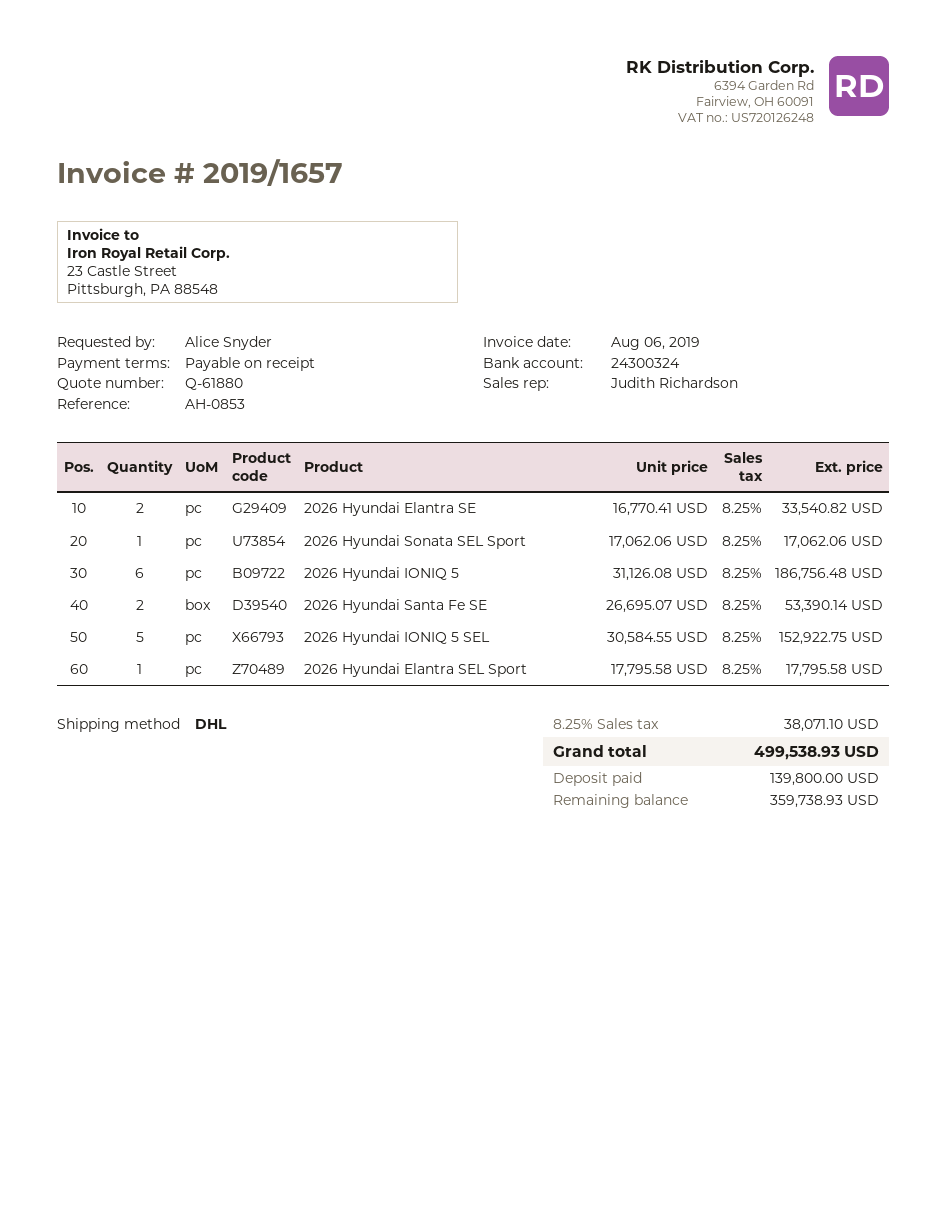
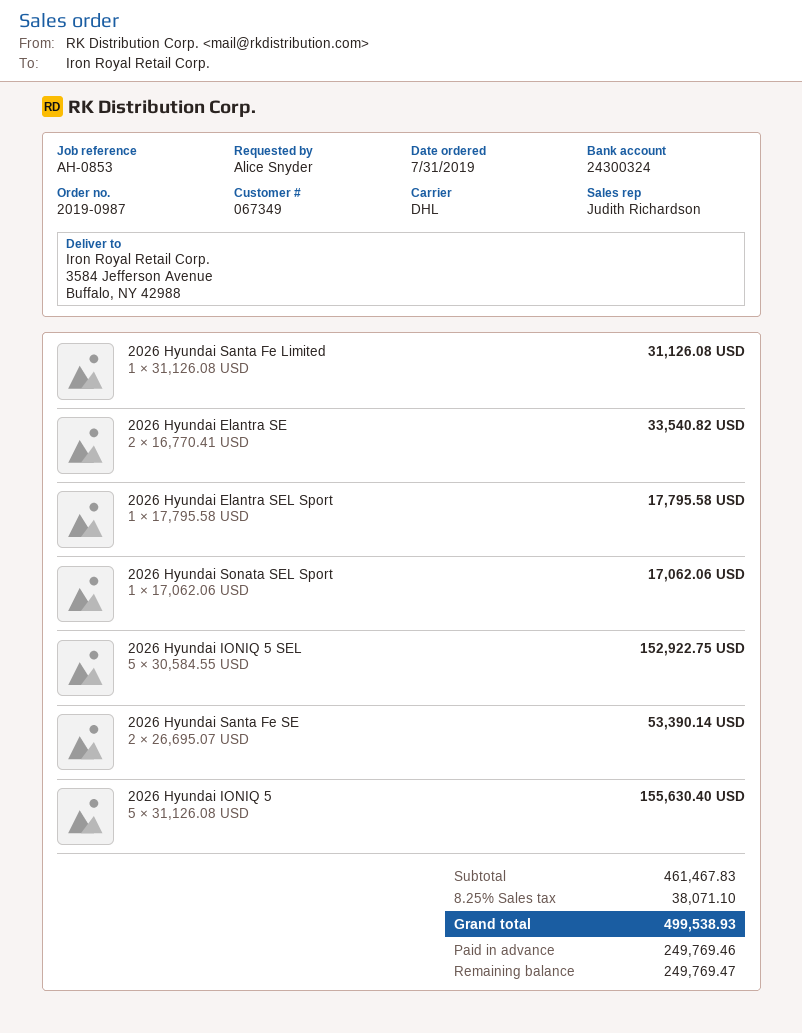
2026 Hyundai IONIQ 5: 6 x 31126.08 = 186756.48 -> 5 x 31126.08 = 155630.40
2026 Hyundai Santa Fe Limited: none -> 1 x 31126.08 = 31126.08
deposit: 139800.00 -> 249769.46
balance: 359738.93 -> 249769.47

